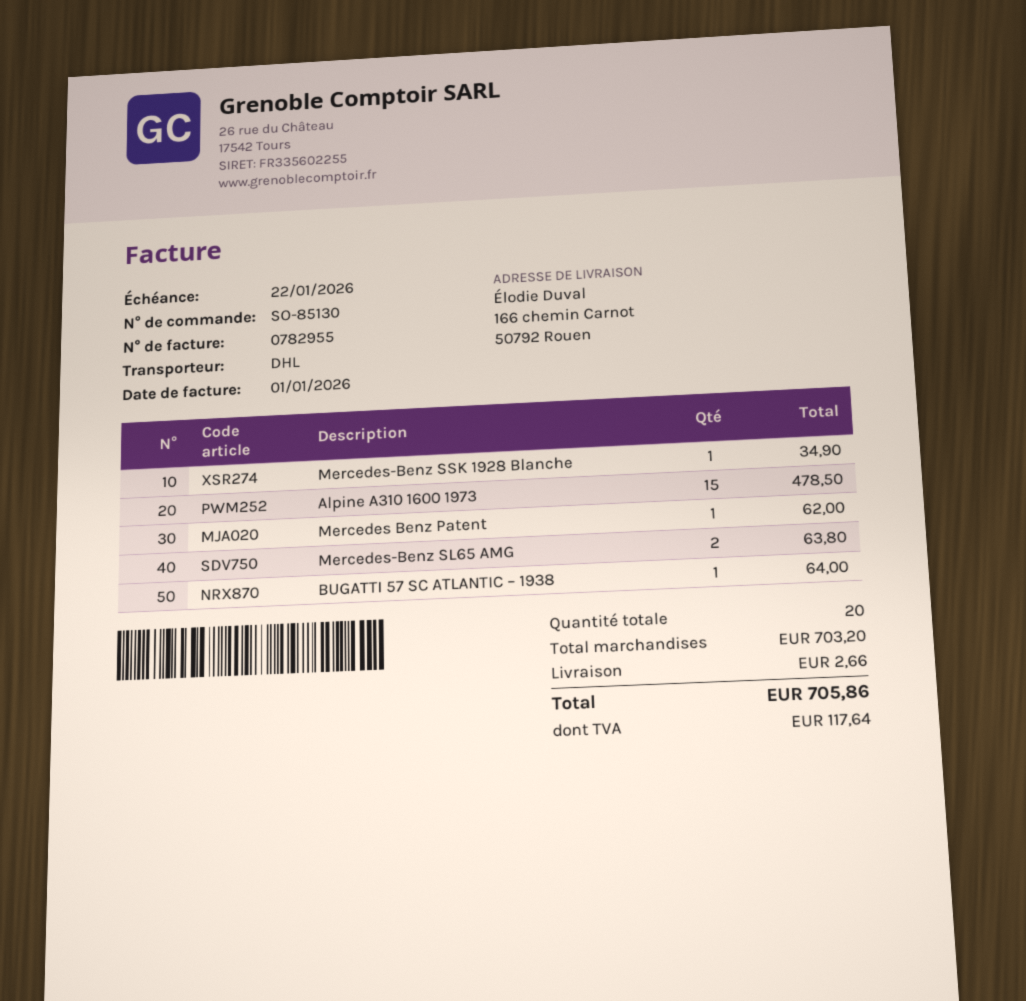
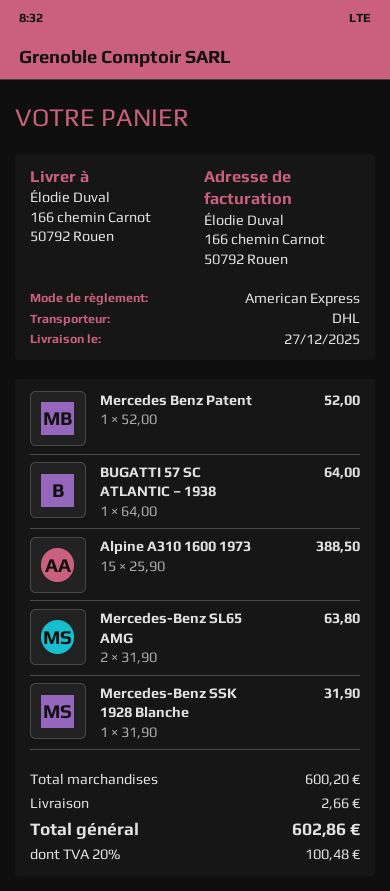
Mercedes-Benz SSK 1928 Blanche: 1 for 34.90 -> 1 for 31.90
Alpine A310 1600 1973: 15 for 478.50 -> 15 for 388.50
Mercedes Benz Patent: 1 for 62.00 -> 1 for 52.00
subtotal: 703.20 -> 600.20
tax: 117.64 -> 100.48
total: 705.86 -> 602.86

